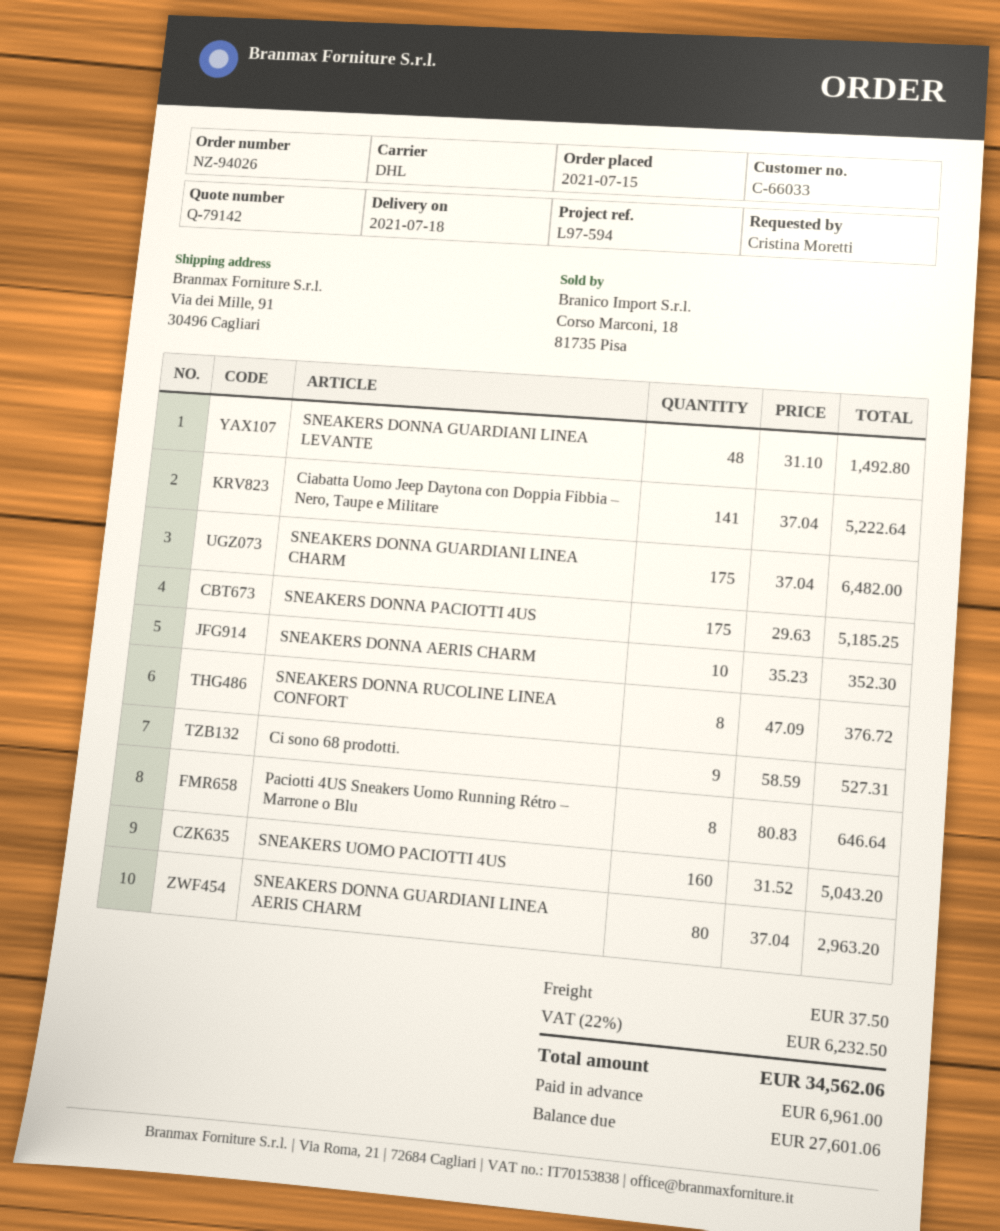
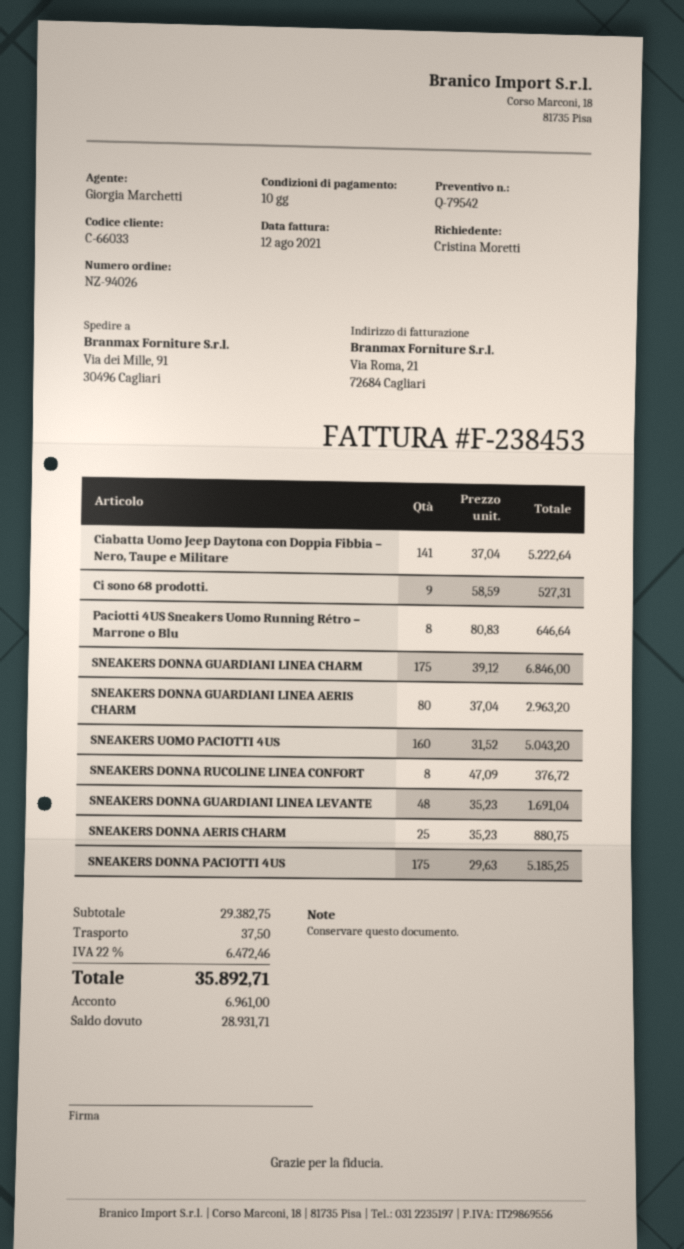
quote number: Q-79142 -> Q-79542
SNEAKERS DONNA GUARDIANI LINEA LEVANTE: 48 x 31.10 = 1492.80 -> 48 x 35.23 = 1691.04
SNEAKERS DONNA GUARDIANI LINEA CHARM: 175 x 37.04 = 6482.00 -> 175 x 39.12 = 6846.00
SNEAKERS DONNA AERIS CHARM: 10 x 35.23 = 352.30 -> 25 x 35.23 = 880.75
tax: 22% = 6232.50 -> 22% = 6472.46
total: 34562.06 -> 35892.71
balance: 27601.06 -> 28931.71

